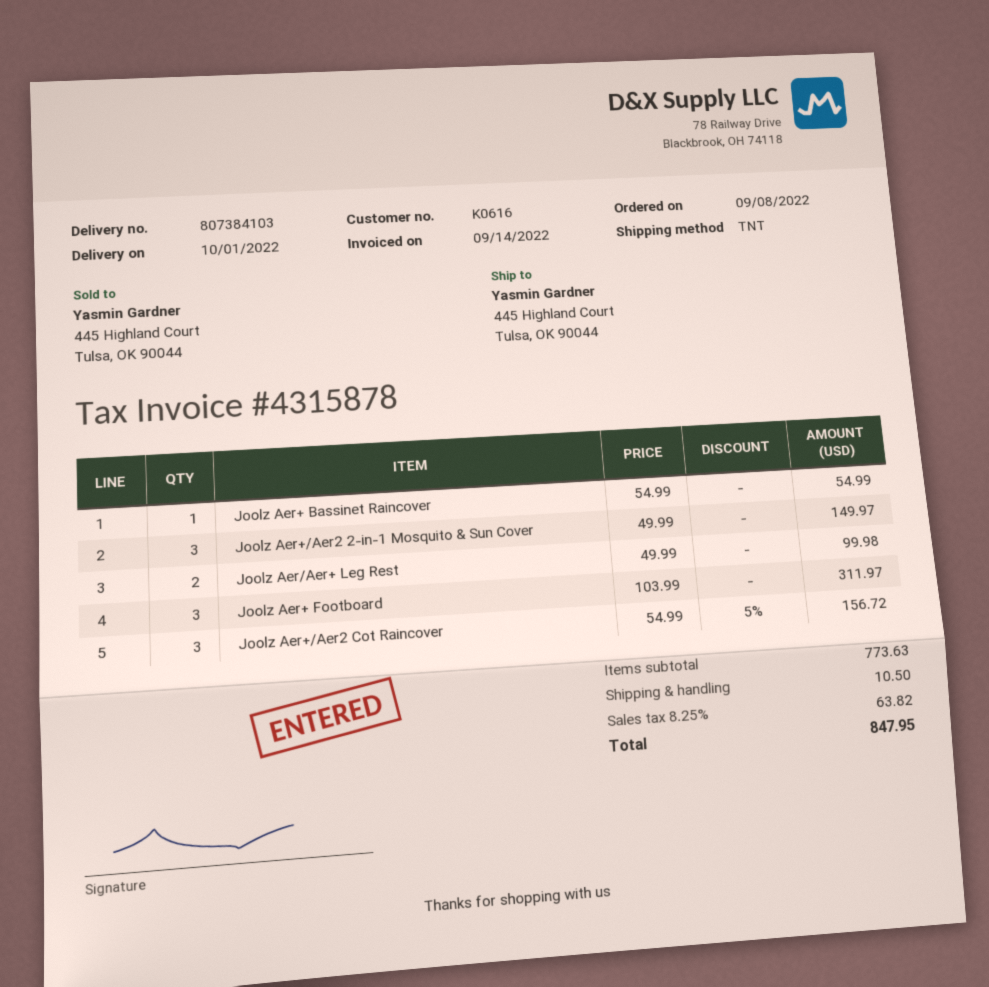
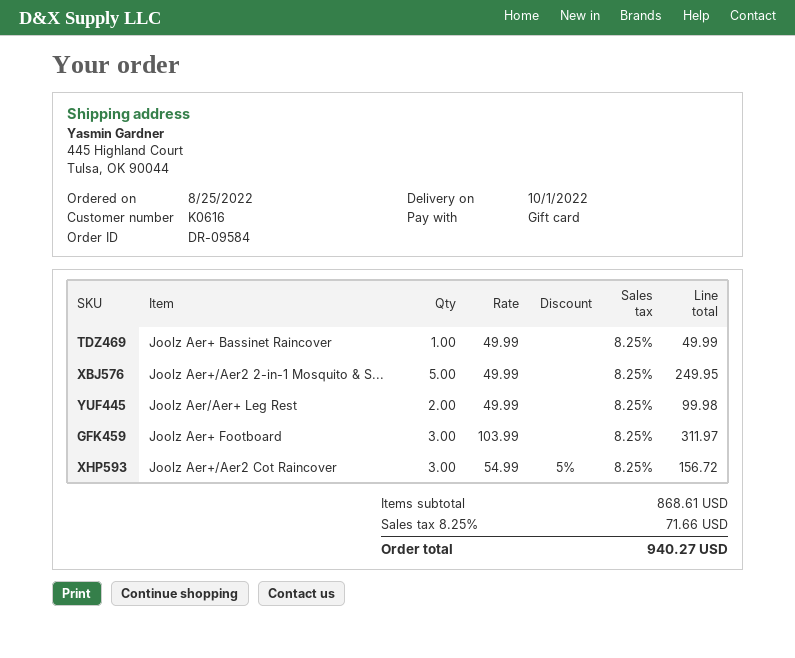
order date: 2022-09-08 -> 2022-08-25
Joolz Aer+ Bassinet Raincover: 1 x 54.99 = 54.99 -> 1 x 49.99 = 49.99
Joolz Aer+/Aer2 2-in-1 Mosquito & Sun Cover: 3 x 49.99 = 149.97 -> 5 x 49.99 = 249.95
subtotal: 773.63 -> 868.61
shipping: 10.50 -> none
tax: 8.25% = 63.82 -> 8.25% = 71.66
total: 847.95 -> 940.27

